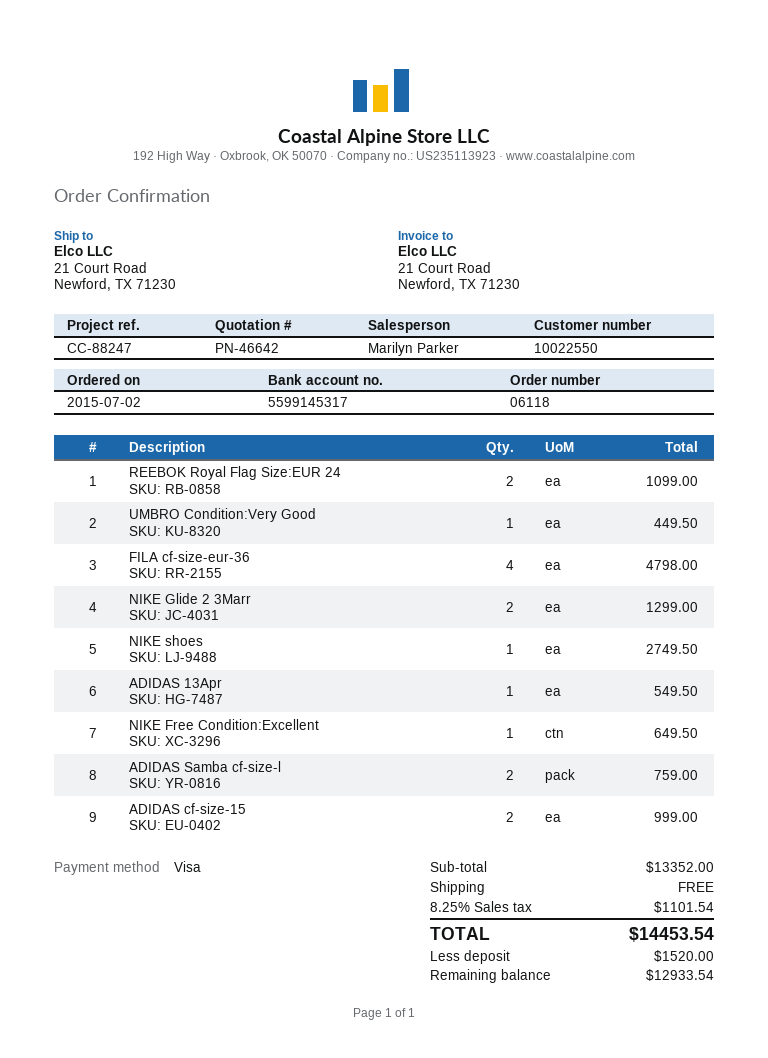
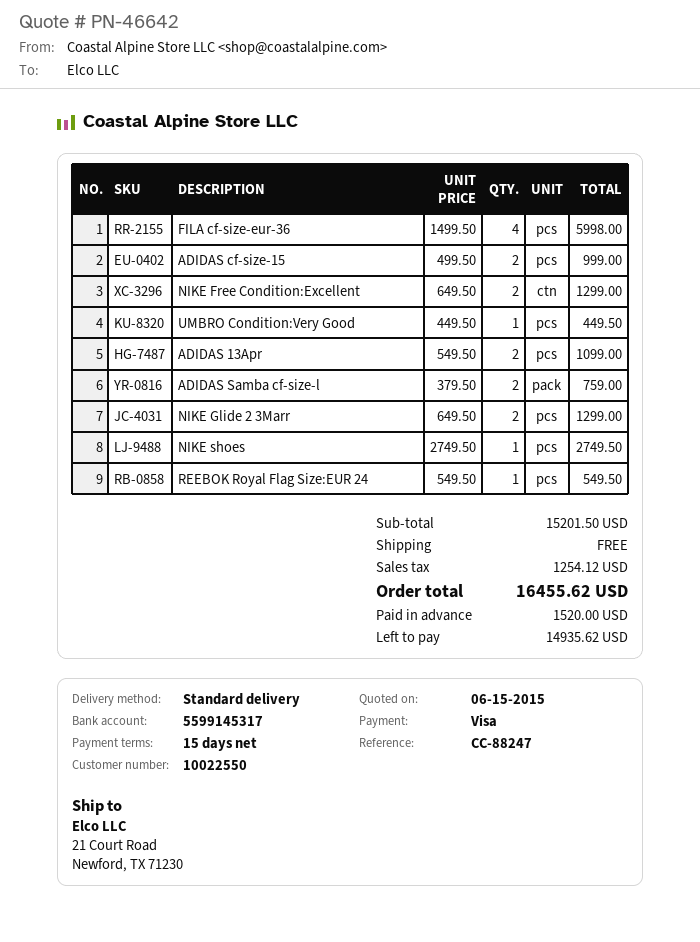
REEBOK Royal Flag Size:EUR 24: 2 for 1099.00 -> 1 for 549.50
FILA cf-size-eur-36: 4 for 4798.00 -> 4 for 5998.00
ADIDAS 13Apr: 1 for 549.50 -> 2 for 1099.00
NIKE Free Condition:Excellent: 1 for 649.50 -> 2 for 1299.00
subtotal: 13352.00 -> 15201.50
tax: 1101.54 -> 1254.12
total: 14453.54 -> 16455.62
balance: 12933.54 -> 14935.62

